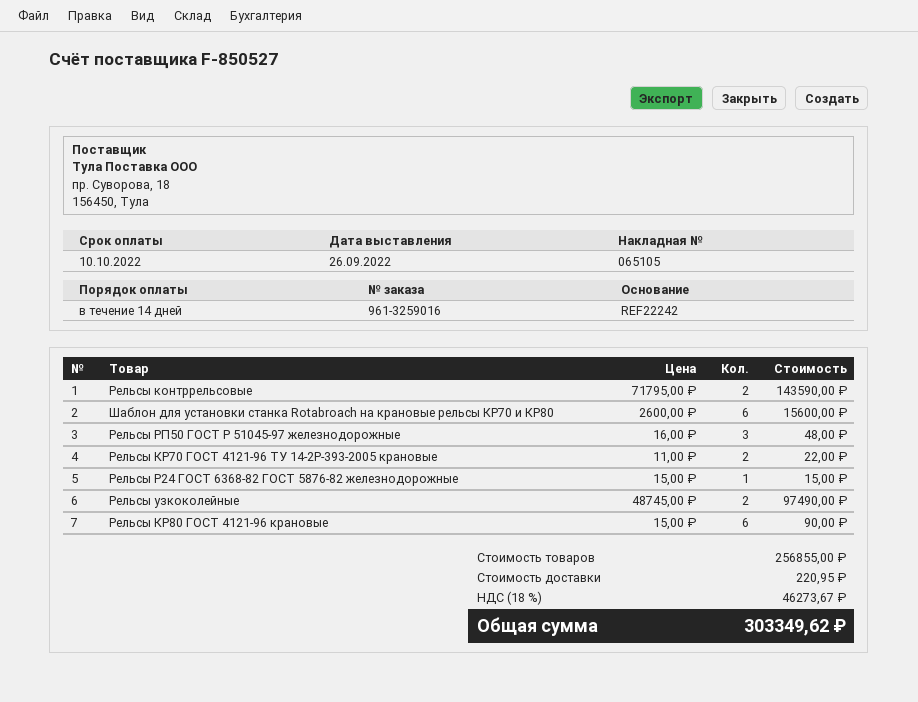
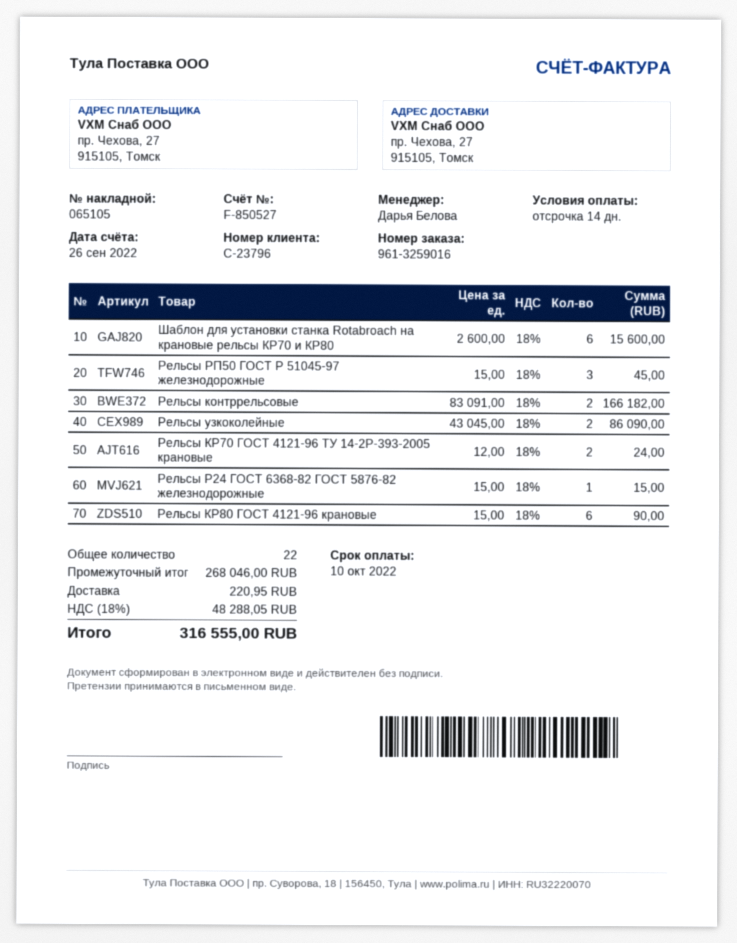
Рельсы контррельсовые: 2 x 71795.00 = 143590.00 -> 2 x 83091.00 = 166182.00
Рельсы РП50 ГОСТ Р 51045-97 железнодорожные: 3 x 16.00 = 48.00 -> 3 x 15.00 = 45.00
Рельсы КР70 ГОСТ 4121-96 ТУ 14-2Р-393-2005 крановые: 2 x 11.00 = 22.00 -> 2 x 12.00 = 24.00
Рельсы узкоколейные: 2 x 48745.00 = 97490.00 -> 2 x 43045.00 = 86090.00
subtotal: 256855.00 -> 268046.00
tax: 18% = 46273.67 -> 18% = 48288.05
total: 303349.62 -> 316555.00

